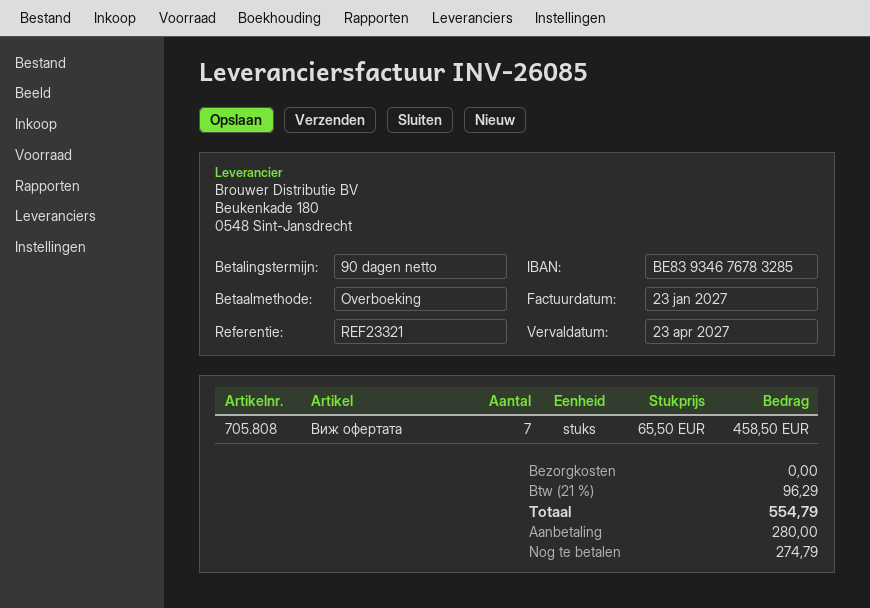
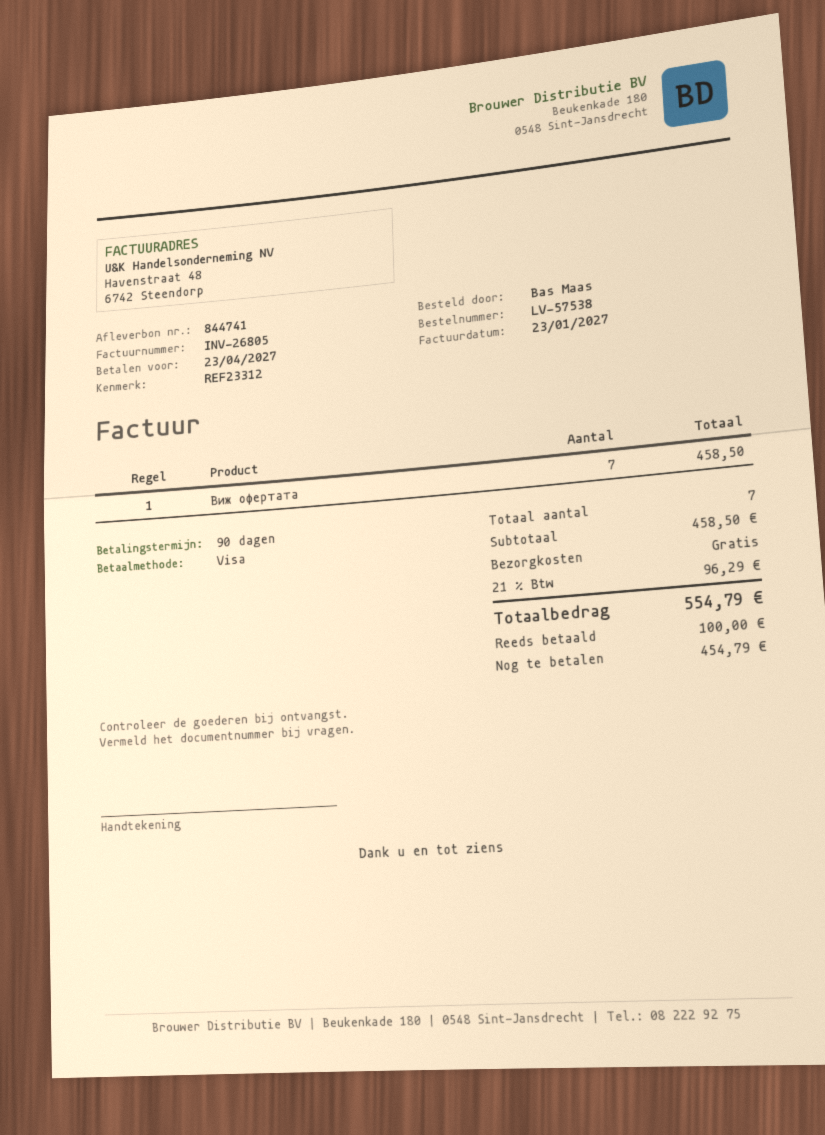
invoice number: INV-26085 -> INV-26805
reference: REF23321 -> REF23312
payment method: bank transfer -> Visa
deposit: 280.00 -> 100.00
balance: 274.79 -> 454.79

